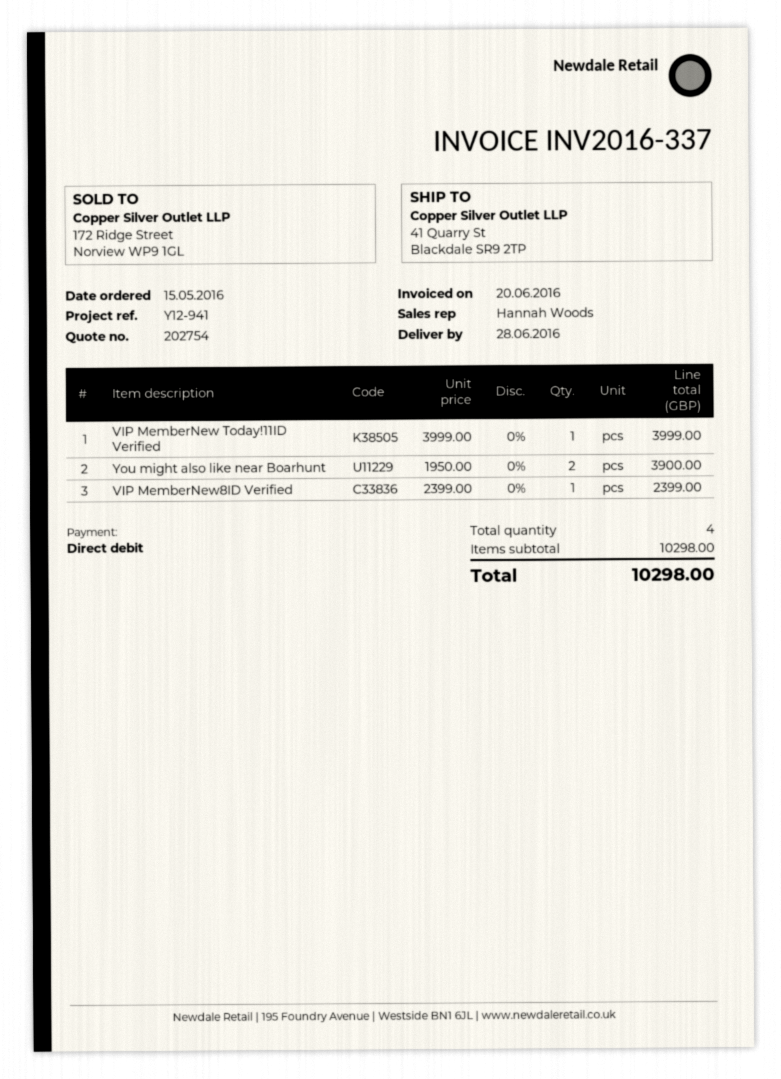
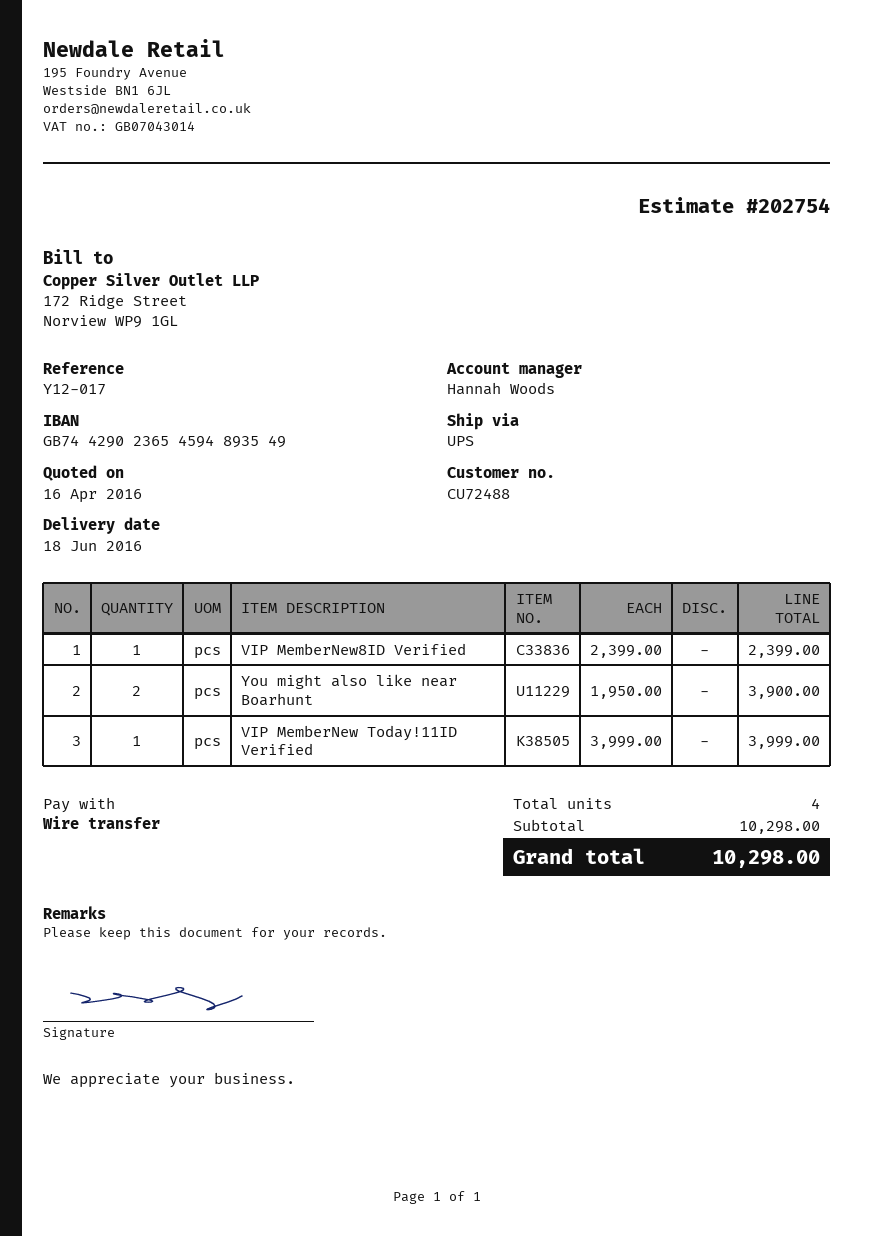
delivery date: 2016-06-28 -> 2016-06-18
reference: Y12-941 -> Y12-017
payment method: direct debit -> bank transfer

